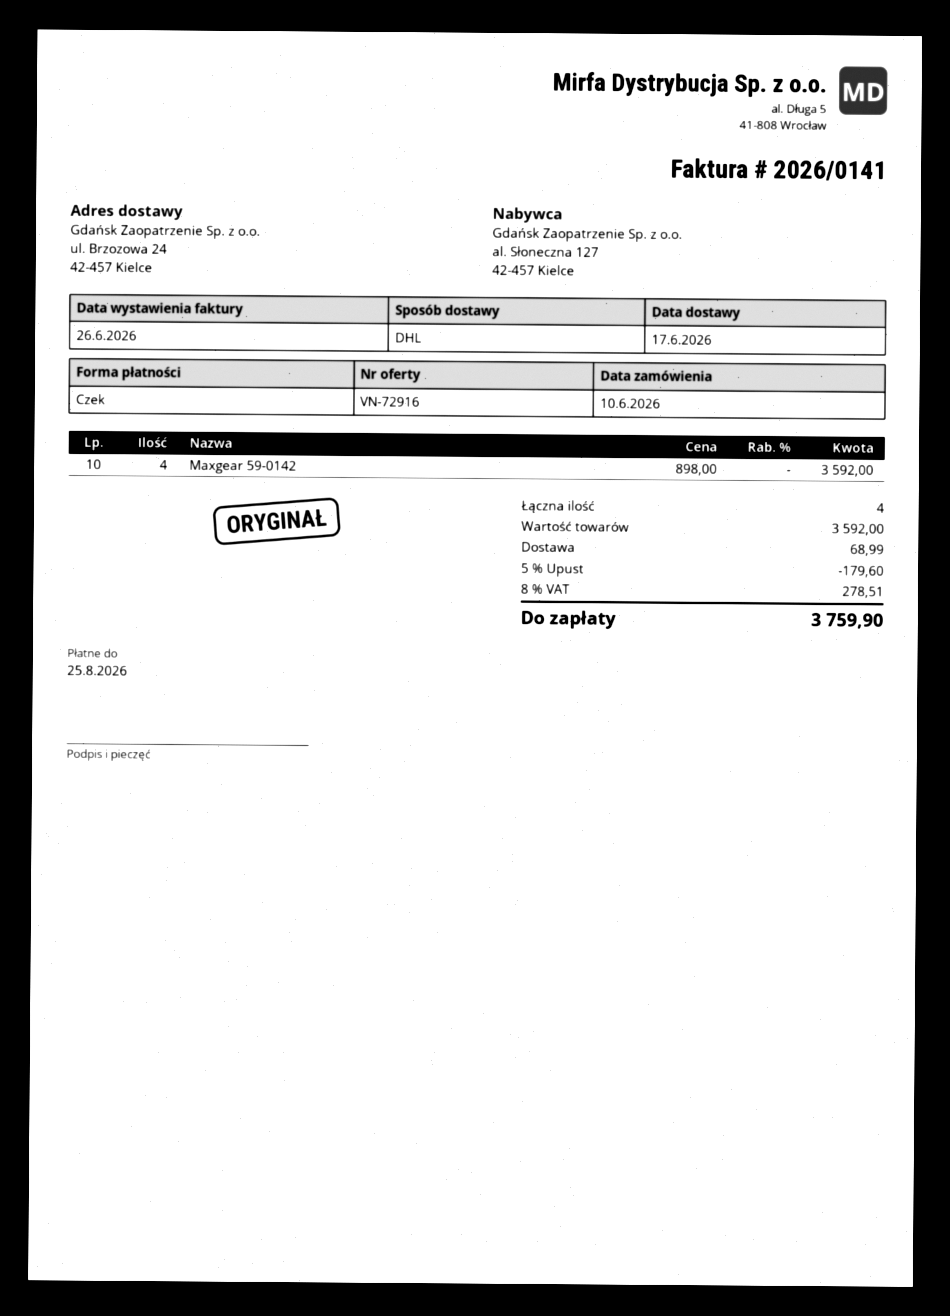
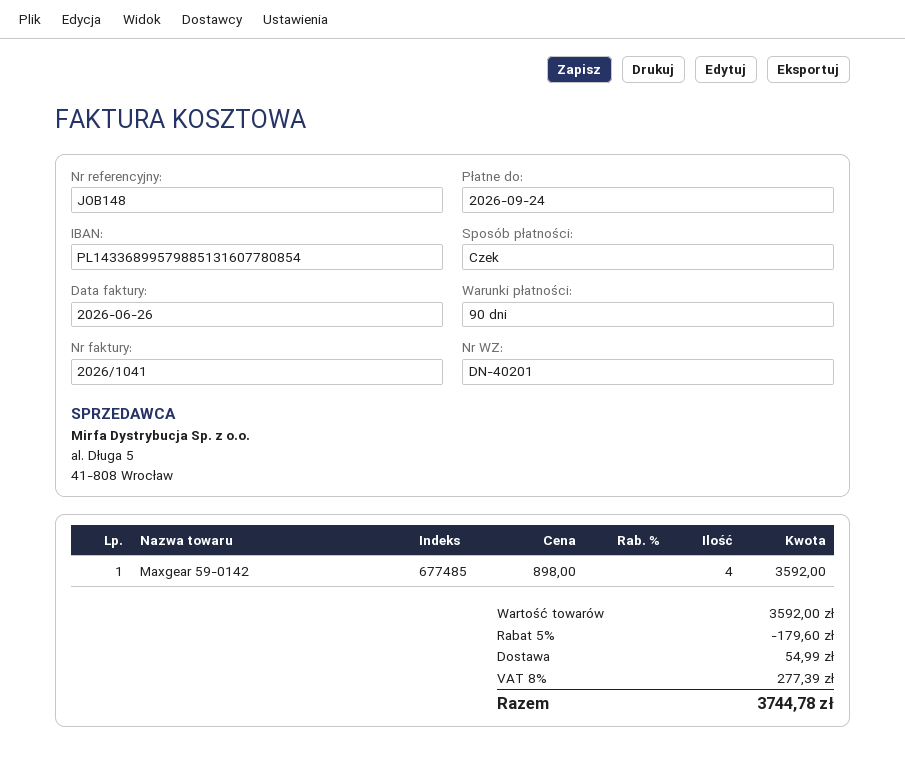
invoice number: 2026/0141 -> 2026/1041
due date: 2026-08-25 -> 2026-09-24
shipping: 68.99 -> 54.99
tax: 8% = 278.51 -> 8% = 277.39
total: 3759.90 -> 3744.78

